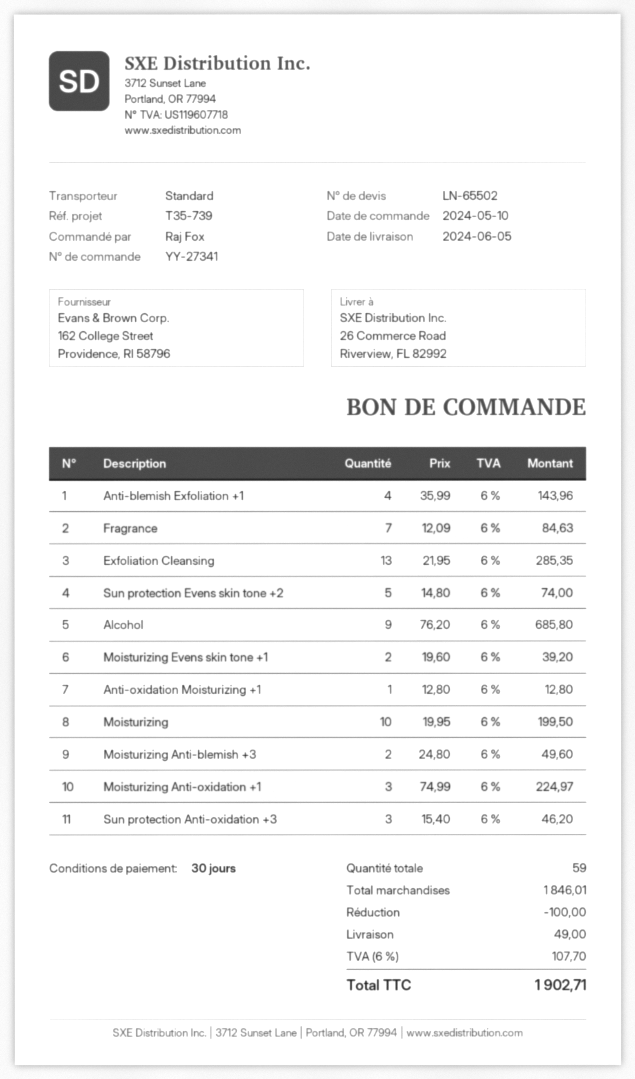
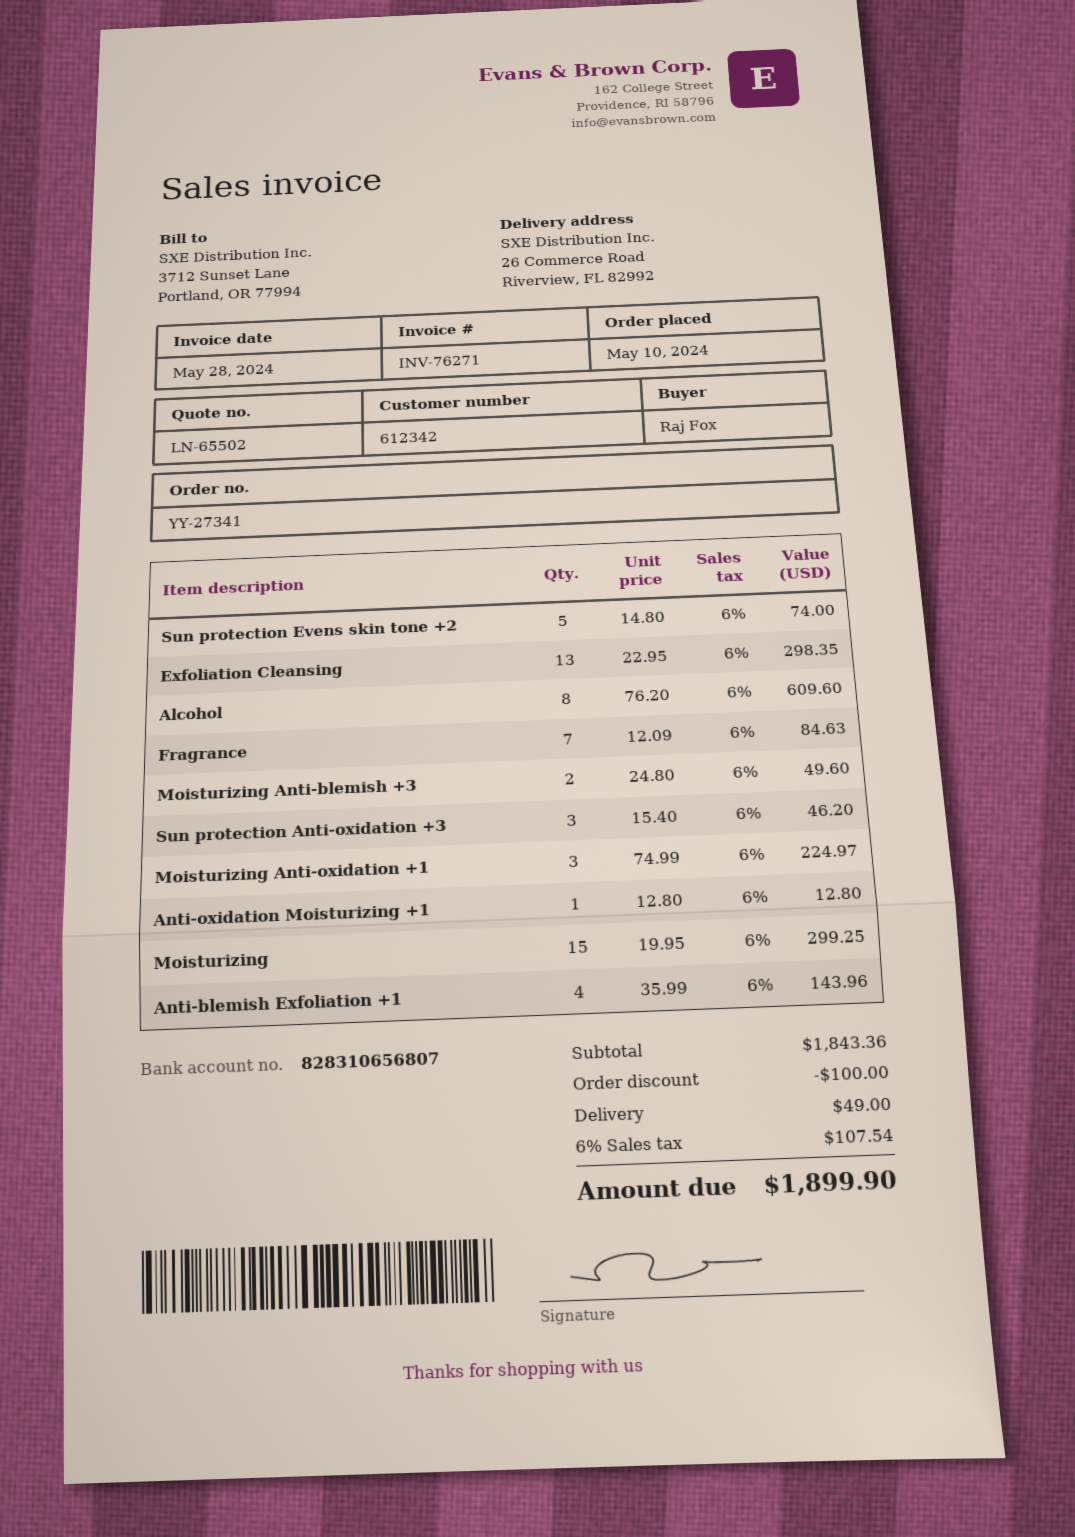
Exfoliation Cleansing: 13 x 21.95 = 285.35 -> 13 x 22.95 = 298.35
Alcohol: 9 x 76.20 = 685.80 -> 8 x 76.20 = 609.60
Moisturizing Evens skin tone +1: 2 x 19.60 = 39.20 -> none
Moisturizing: 10 x 19.95 = 199.50 -> 15 x 19.95 = 299.25
subtotal: 1846.01 -> 1843.36
tax: 6% = 107.70 -> 6% = 107.54
total: 1902.71 -> 1899.90

